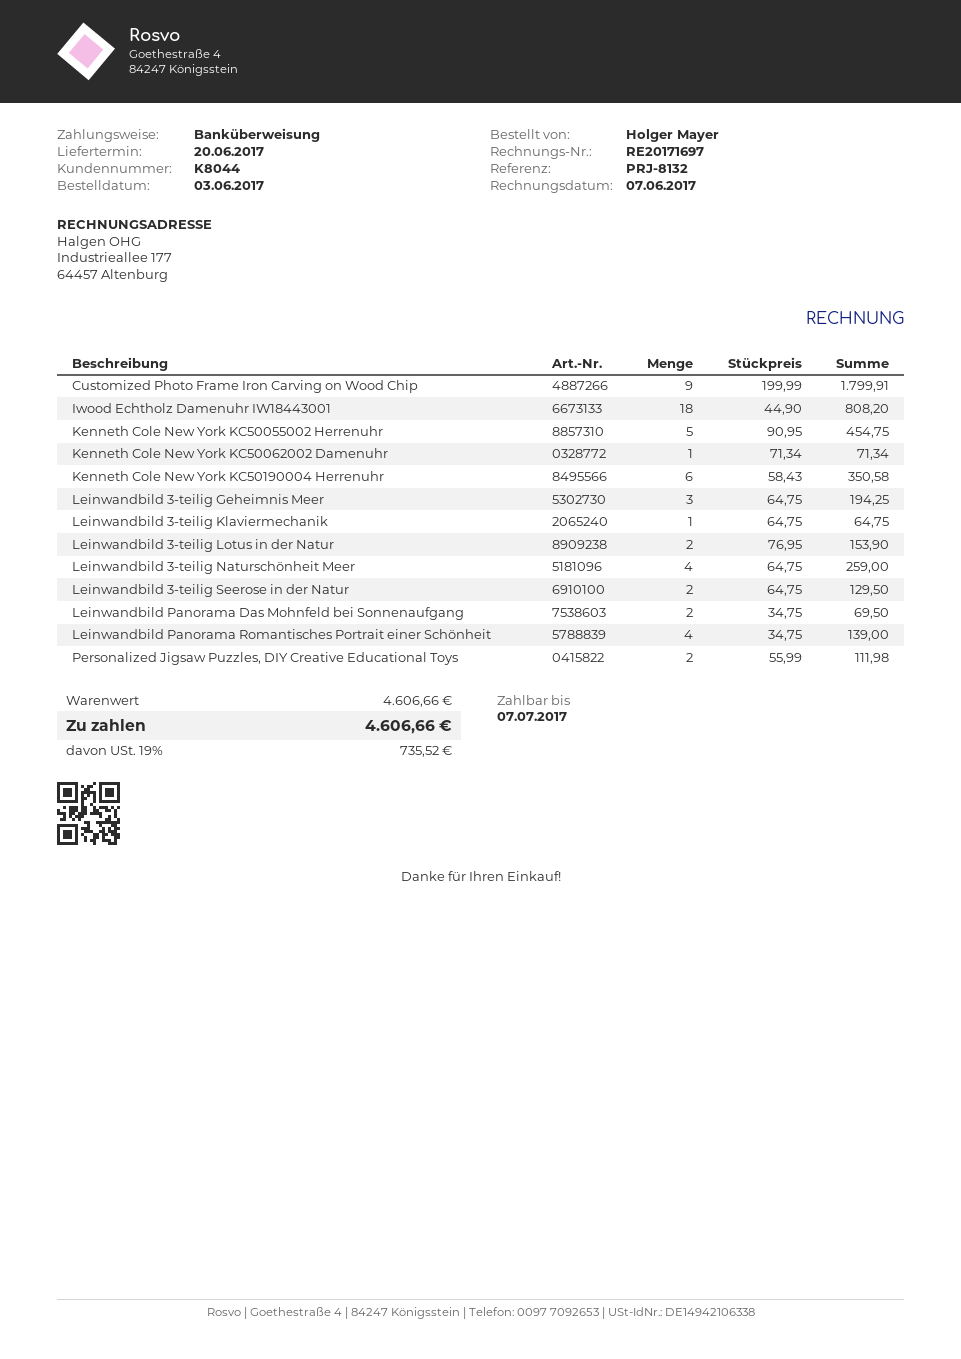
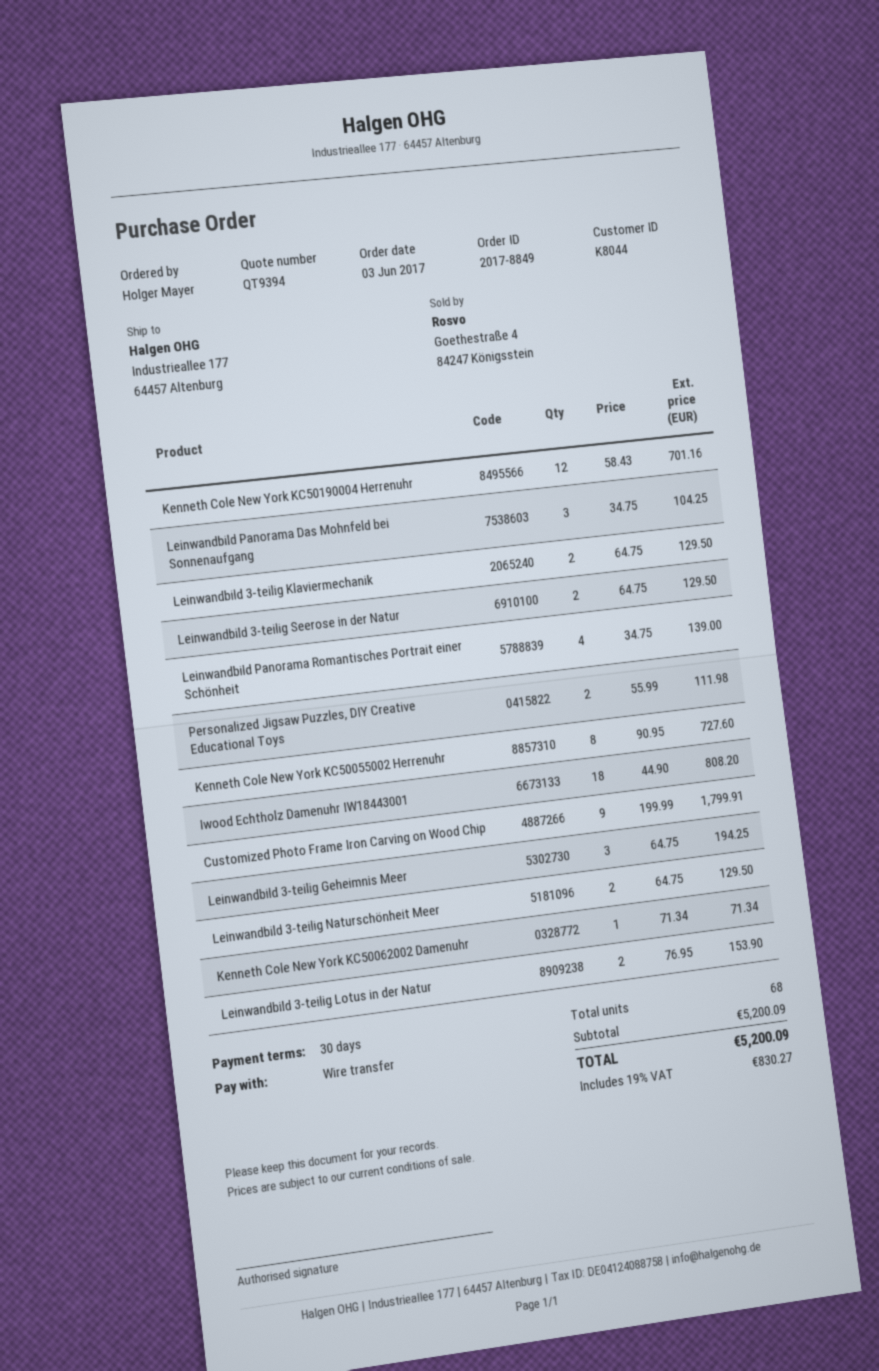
Kenneth Cole New York KC50055002 Herrenuhr: 5 x 90.95 = 454.75 -> 8 x 90.95 = 727.60
Kenneth Cole New York KC50190004 Herrenuhr: 6 x 58.43 = 350.58 -> 12 x 58.43 = 701.16
Leinwandbild 3-teilig Klaviermechanik: 1 x 64.75 = 64.75 -> 2 x 64.75 = 129.50
Leinwandbild 3-teilig Naturschönheit Meer: 4 x 64.75 = 259.00 -> 2 x 64.75 = 129.50
Leinwandbild Panorama Das Mohnfeld bei Sonnenaufgang: 2 x 34.75 = 69.50 -> 3 x 34.75 = 104.25
subtotal: 4606.66 -> 5200.09
tax: 19% = 735.52 -> 19% = 830.27
total: 4606.66 -> 5200.09

